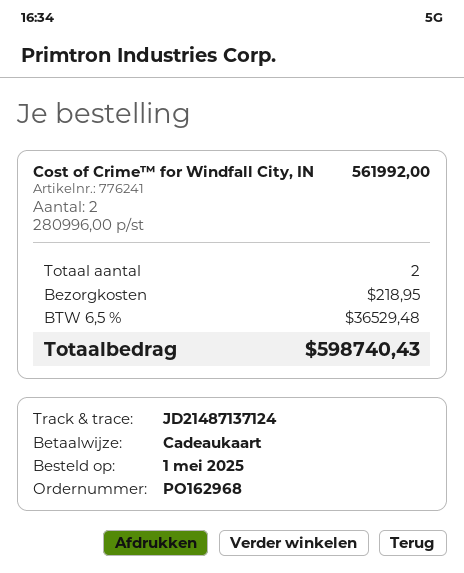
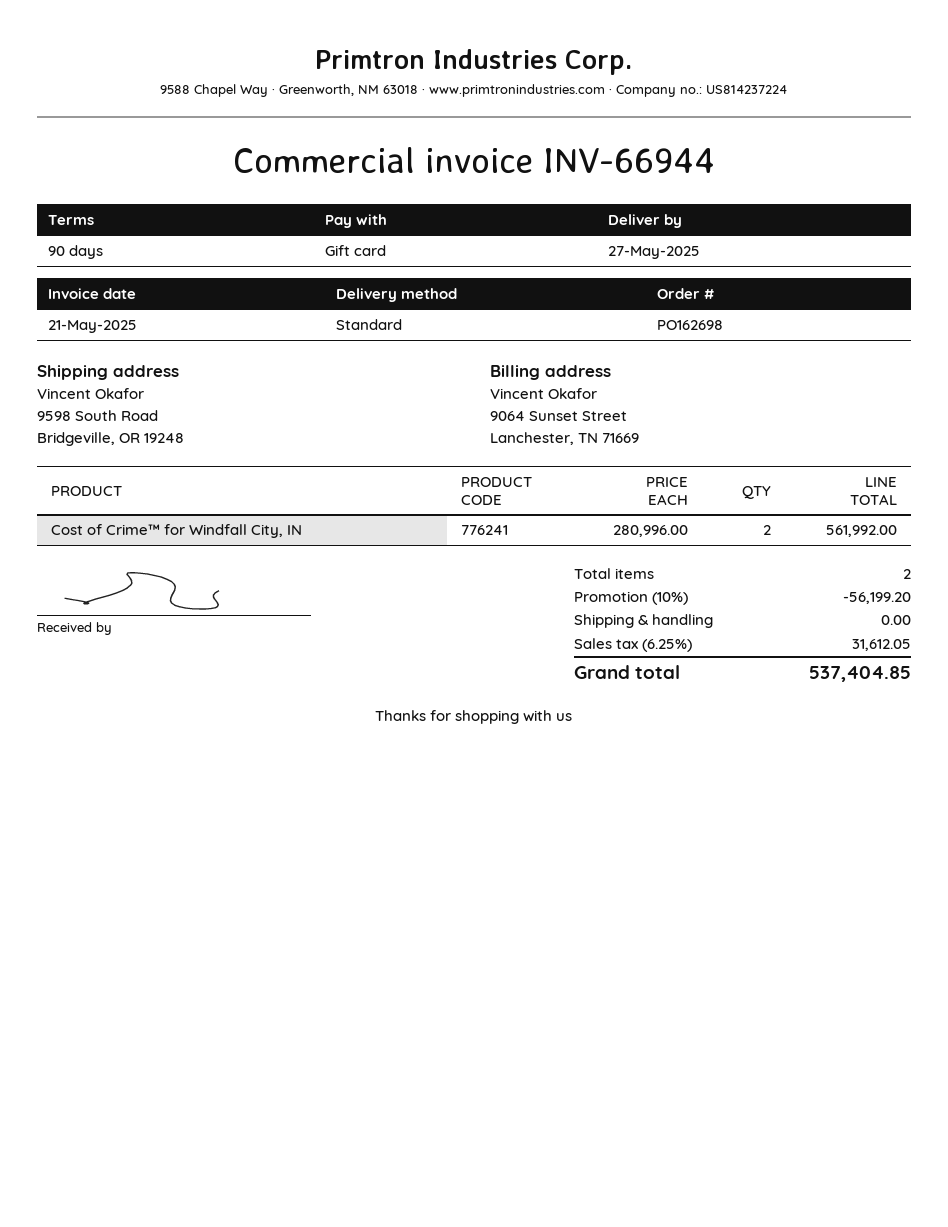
order number: PO162968 -> PO162698
discount: none -> 10% = 56199.20
shipping: 218.95 -> 0.00
tax: 6.5% = 36529.48 -> 6.25% = 31612.05
total: 598740.43 -> 537404.85

